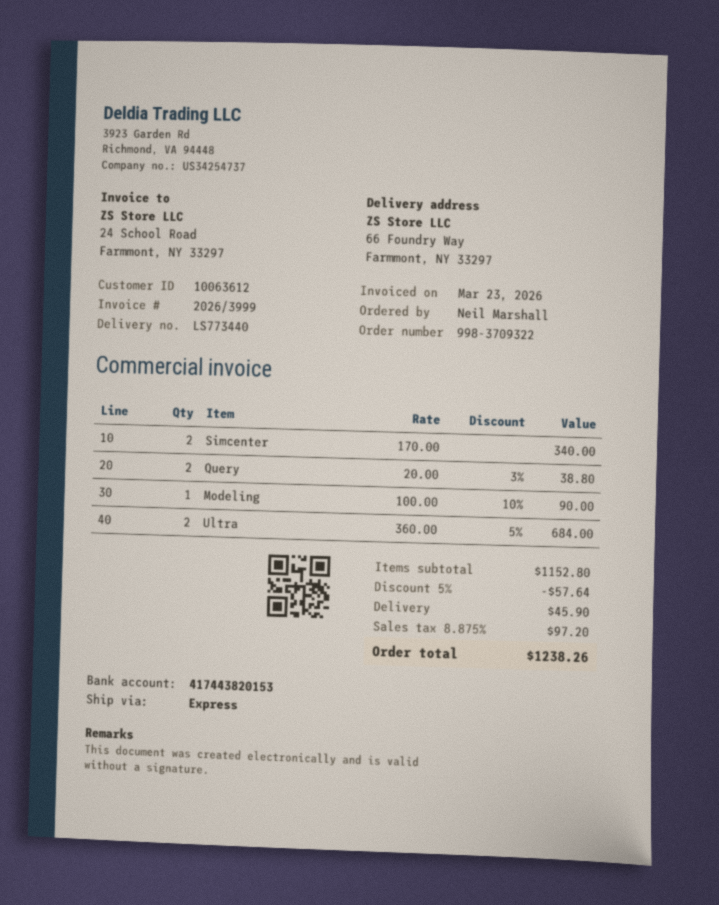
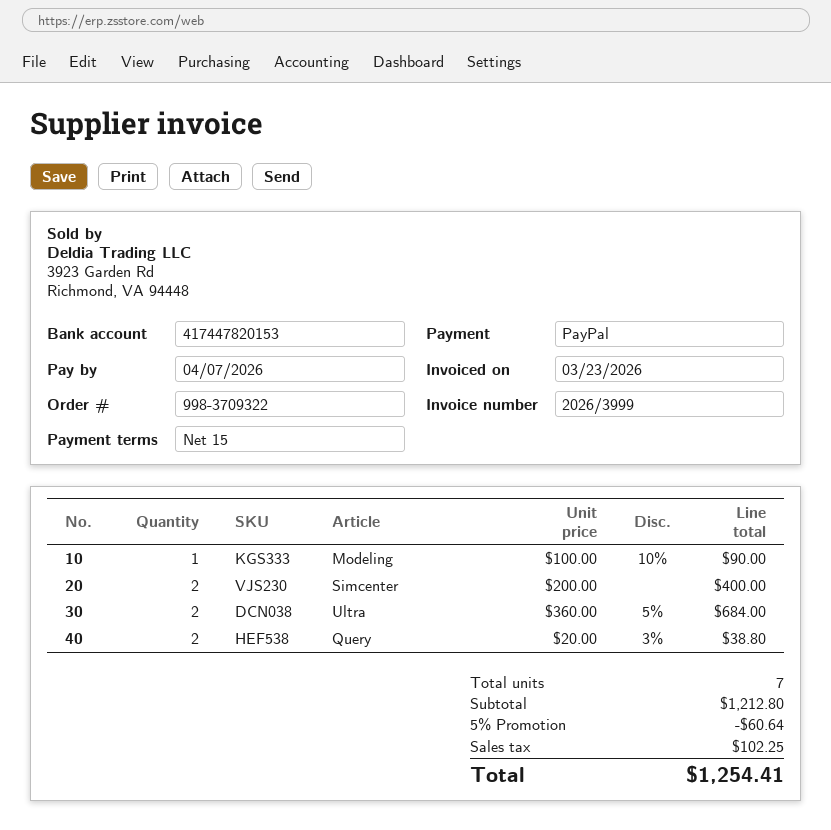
bank account: 417443820153 -> 417447820153
Simcenter: 2 x 170.00 = 340.00 -> 2 x 200.00 = 400.00
subtotal: 1152.80 -> 1212.80
discount: 5% = 57.64 -> 5% = 60.64
shipping: 45.90 -> none
tax: 97.20 -> 102.25
total: 1238.26 -> 1254.41

